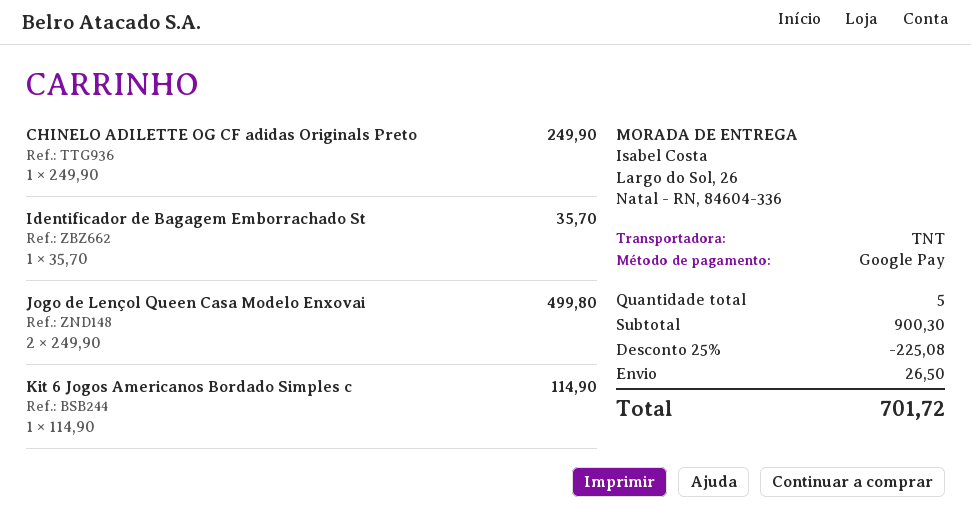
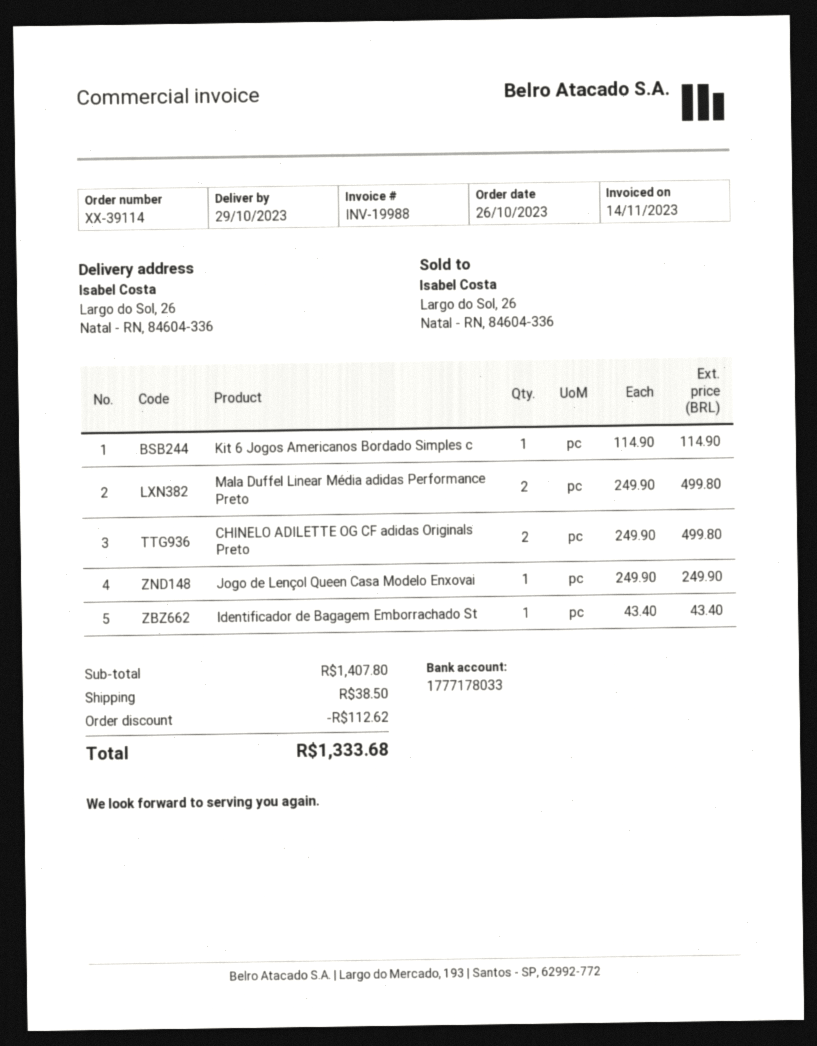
CHINELO ADILETTE OG CF adidas Originals Preto: 1 x 249.90 = 249.90 -> 2 x 249.90 = 499.80
Identificador de Bagagem Emborrachado St: 1 x 35.70 = 35.70 -> 1 x 43.40 = 43.40
Jogo de Lençol Queen Casa Modelo Enxovai: 2 x 249.90 = 499.80 -> 1 x 249.90 = 249.90
Mala Duffel Linear Média adidas Performance Preto: none -> 2 x 249.90 = 499.80
subtotal: 900.30 -> 1407.80
discount: 225.08 -> 112.62
shipping: 26.50 -> 38.50
total: 701.72 -> 1333.68

